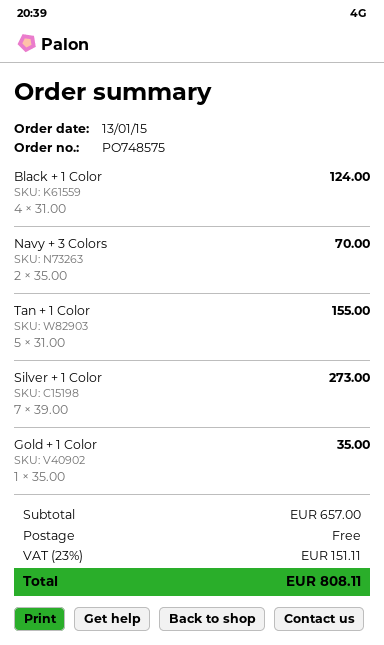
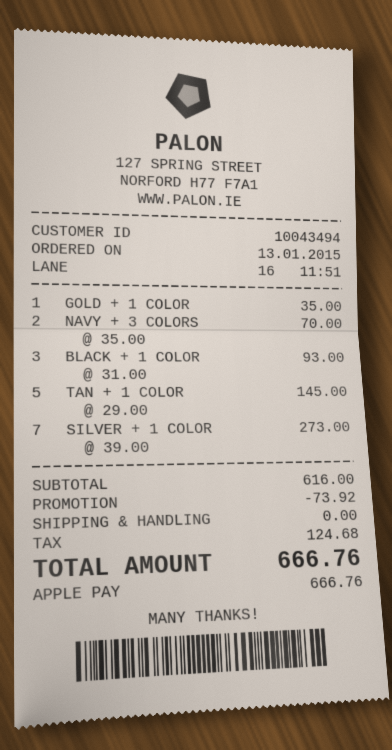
Black + 1 Color: 4 x 31.00 = 124.00 -> 3 x 31.00 = 93.00
Tan + 1 Color: 5 x 31.00 = 155.00 -> 5 x 29.00 = 145.00
subtotal: 657.00 -> 616.00
discount: none -> 73.92
tax: 151.11 -> 124.68
total: 808.11 -> 666.76

